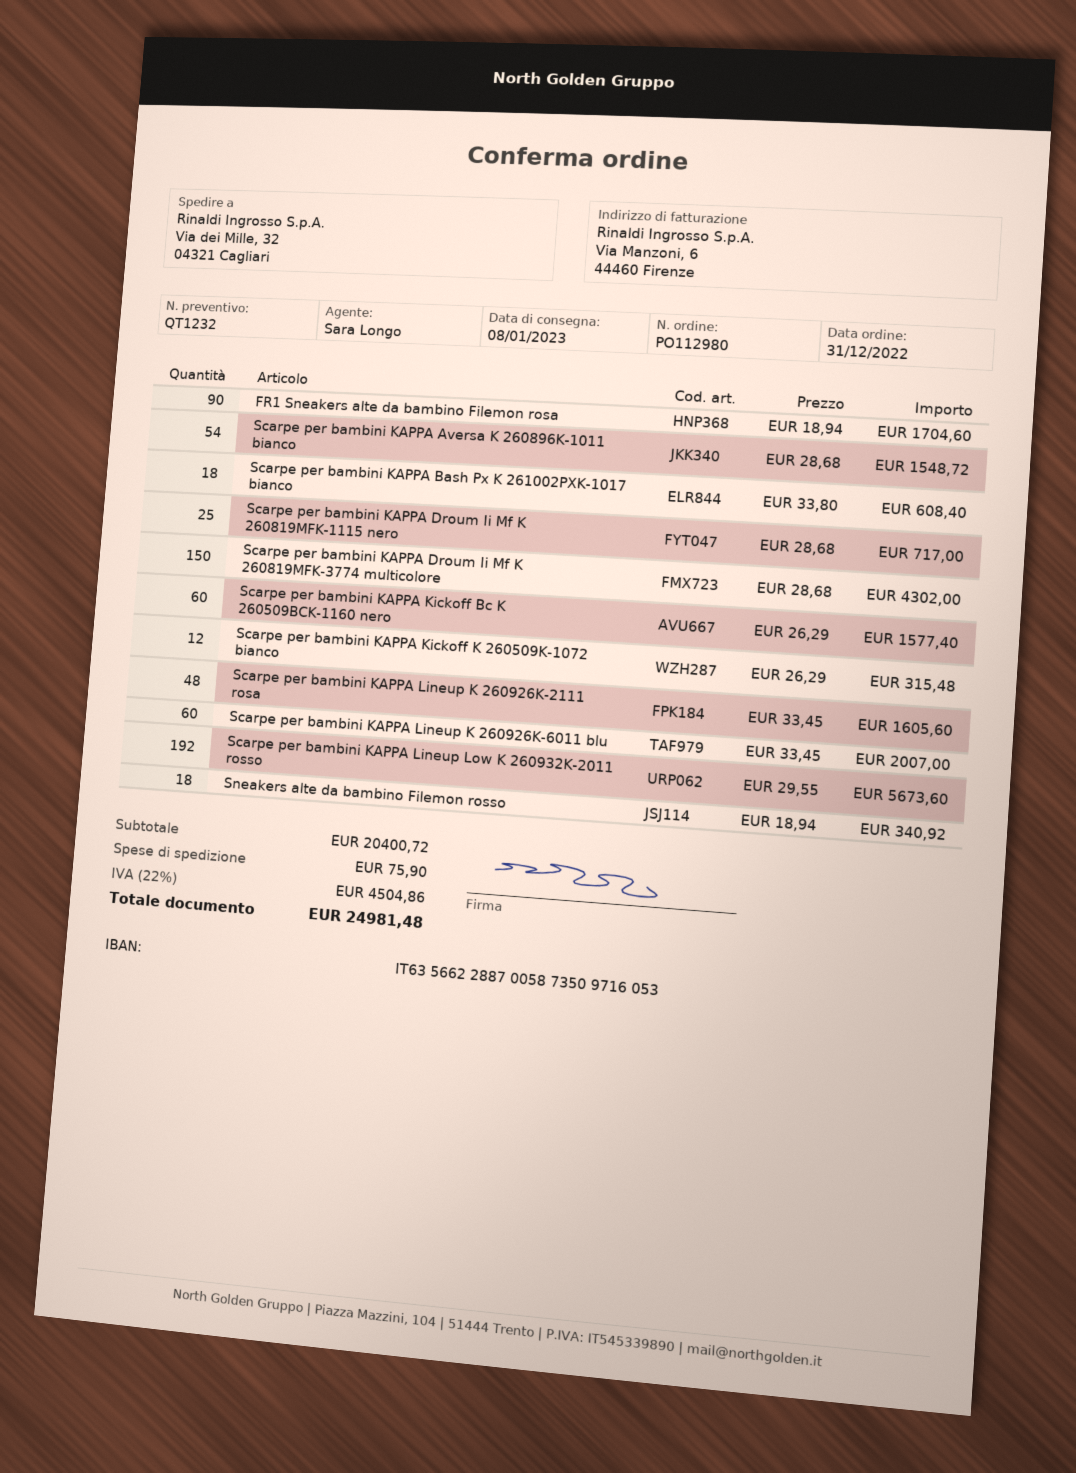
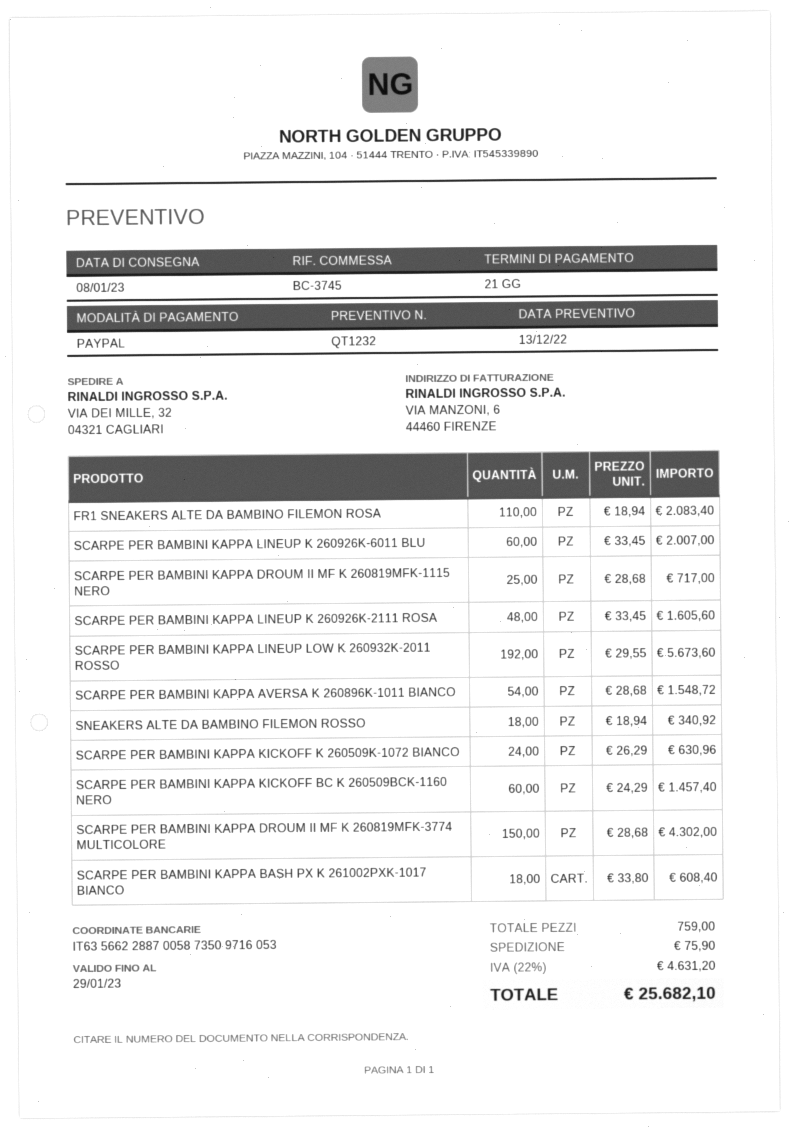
FR1 Sneakers alte da bambino Filemon rosa: 90 x 18.94 = 1704.60 -> 110 x 18.94 = 2083.40
Scarpe per bambini KAPPA Kickoff Bc K 260509BCK-1160 nero: 60 x 26.29 = 1577.40 -> 60 x 24.29 = 1457.40
Scarpe per bambini KAPPA Kickoff K 260509K-1072 bianco: 12 x 26.29 = 315.48 -> 24 x 26.29 = 630.96
tax: 22% = 4504.86 -> 22% = 4631.20
total: 24981.48 -> 25682.10

